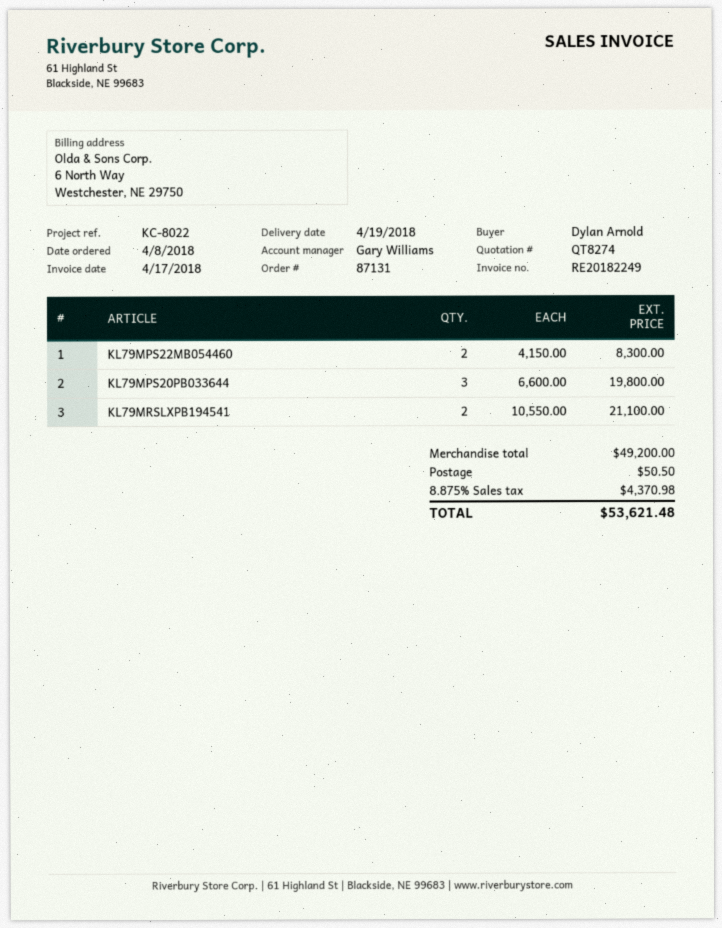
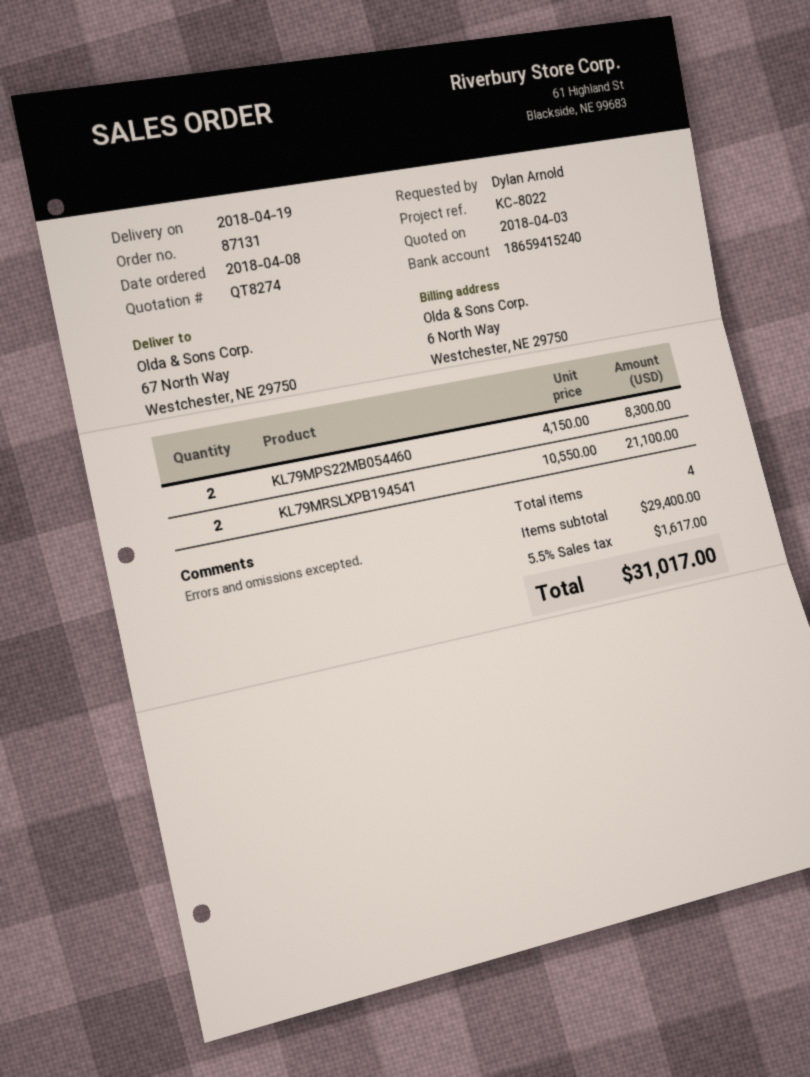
KL79MPS20PB033644: 3 x 6600.00 = 19800.00 -> none
subtotal: 49200.00 -> 29400.00
shipping: 50.50 -> none
tax: 8.875% = 4370.98 -> 5.5% = 1617.00
total: 53621.48 -> 31017.00

